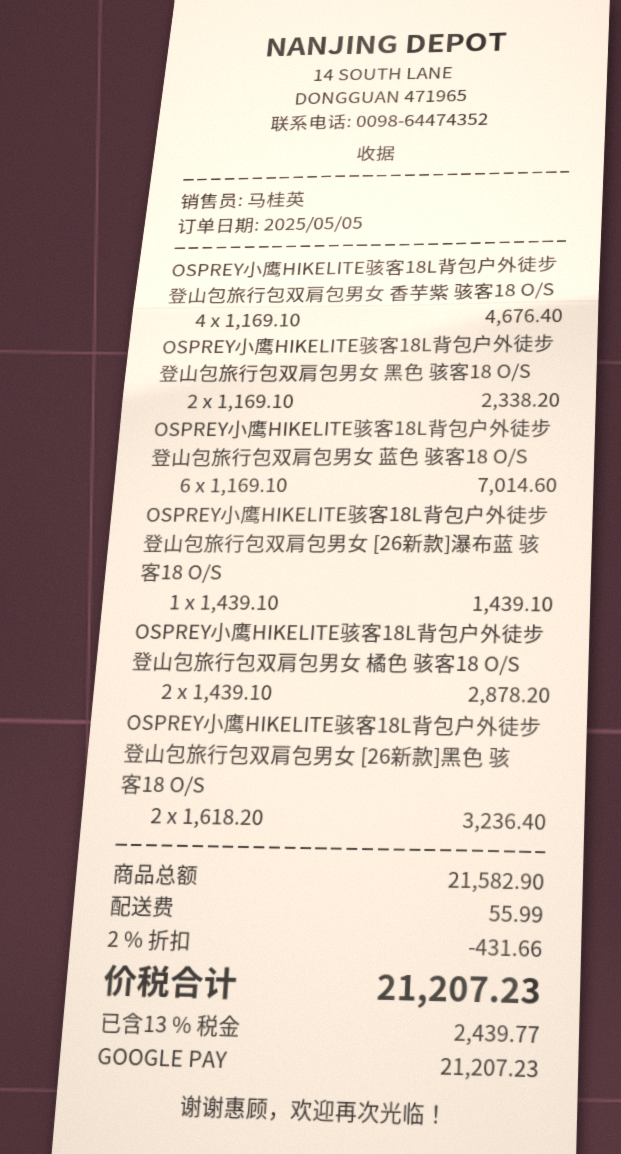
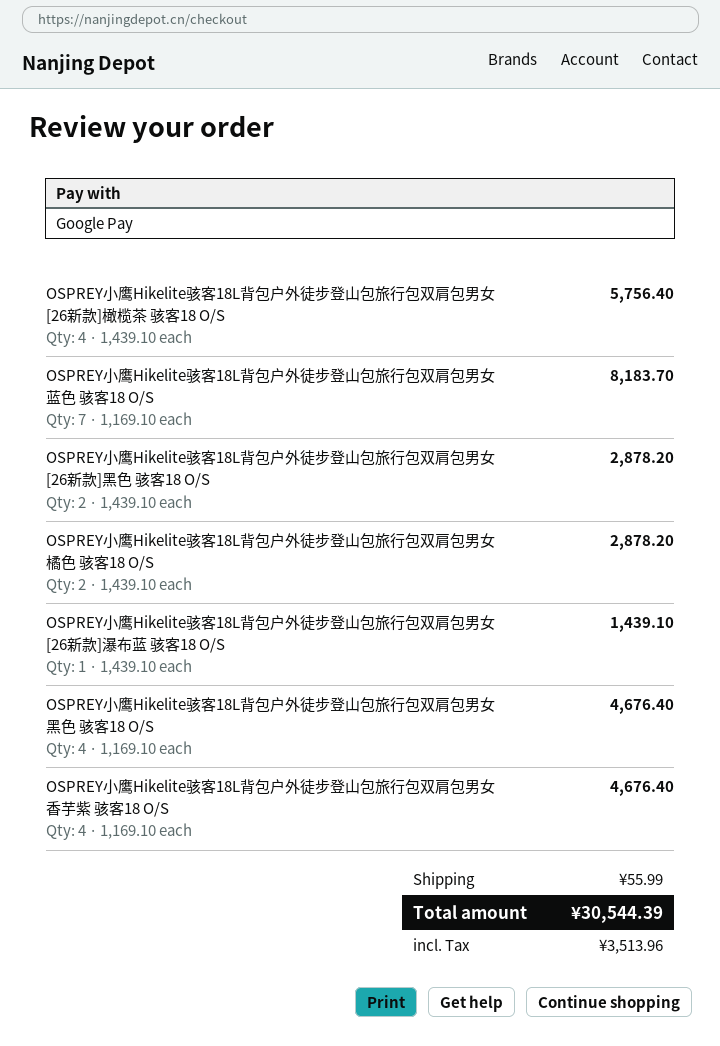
OSPREY小鹰HIKELITE骇客18L背包户外徒步登山包旅行包双肩包男女 黑色 骇客18 O/S: 2 x 1169.10 = 2338.20 -> 4 x 1169.10 = 4676.40
OSPREY小鹰HIKELITE骇客18L背包户外徒步登山包旅行包双肩包男女 蓝色 骇客18 O/S: 6 x 1169.10 = 7014.60 -> 7 x 1169.10 = 8183.70
OSPREY小鹰HIKELITE骇客18L背包户外徒步登山包旅行包双肩包男女 [26新款]黑色 骇客18 O/S: 2 x 1618.20 = 3236.40 -> 2 x 1439.10 = 2878.20
OSPREY小鹰Hikelite骇客18L背包户外徒步登山包旅行包双肩包男女 [26新款]橄榄茶 骇客18 O/S: none -> 4 x 1439.10 = 5756.40
discount: 2% = 431.66 -> none
tax: 2439.77 -> 3513.96
total: 21207.23 -> 30544.39

